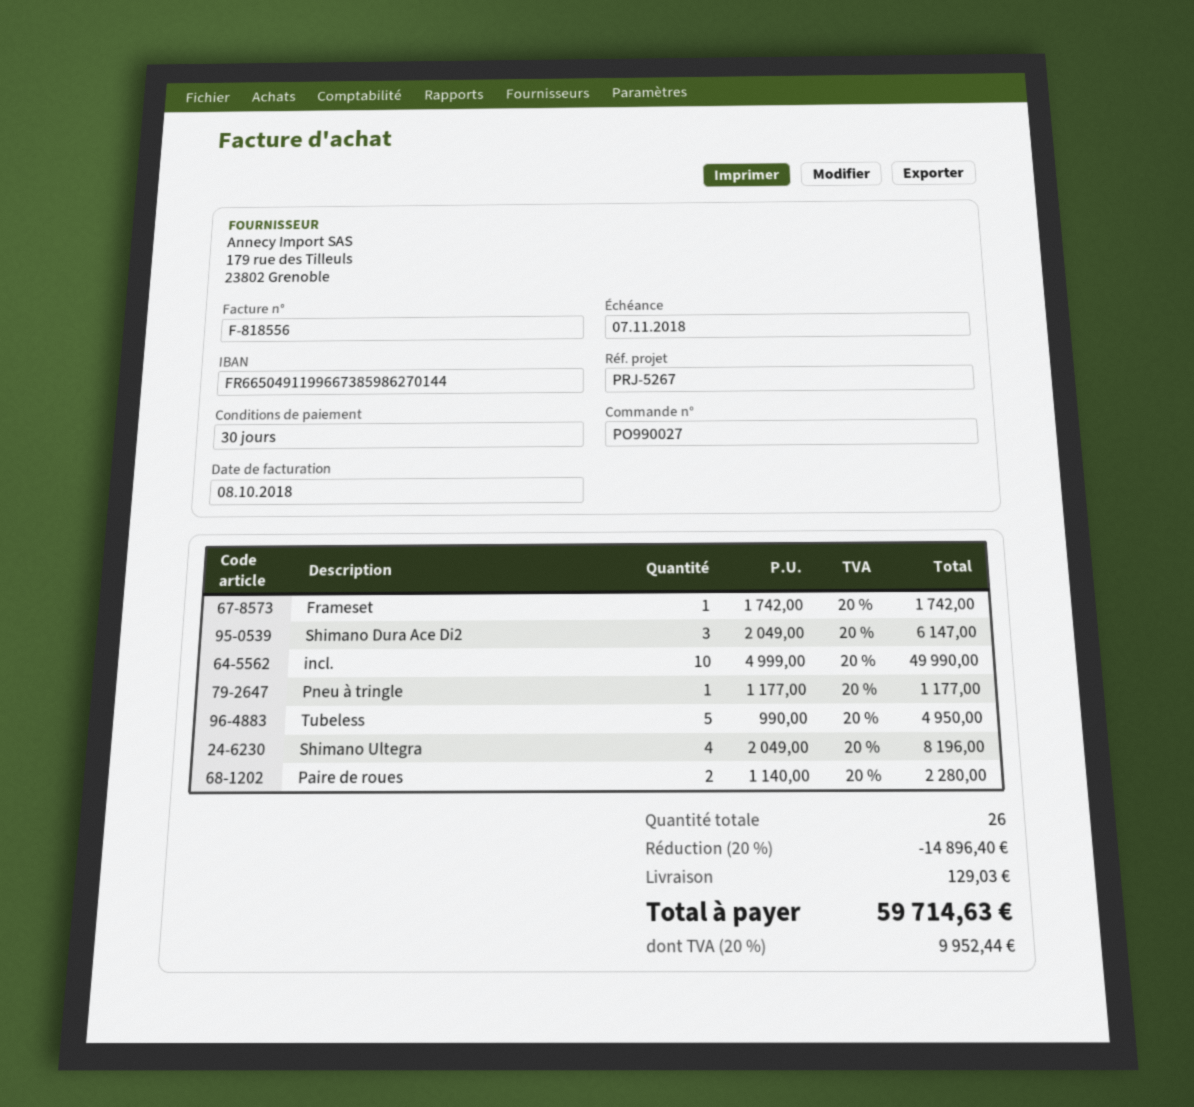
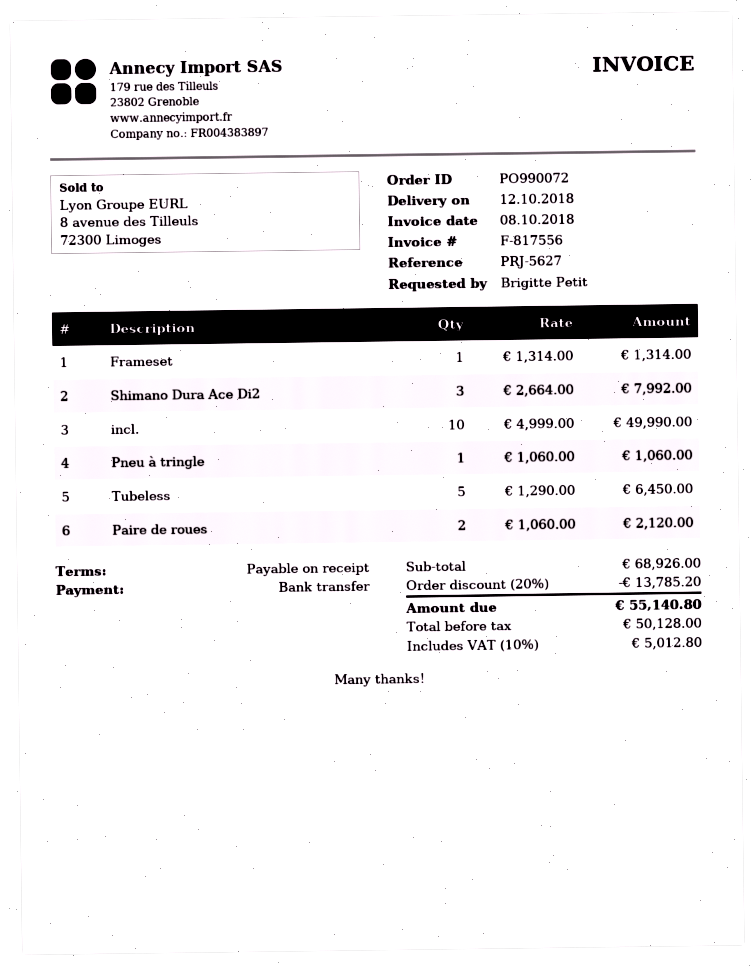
order number: PO990027 -> PO990072
invoice number: F-818556 -> F-817556
payment terms: 30 days -> on receipt
reference: PRJ-5267 -> PRJ-5627
Frameset: 1 x 1742.00 = 1742.00 -> 1 x 1314.00 = 1314.00
Shimano Dura Ace Di2: 3 x 2049.00 = 6147.00 -> 3 x 2664.00 = 7992.00
Pneu à tringle: 1 x 1177.00 = 1177.00 -> 1 x 1060.00 = 1060.00
Tubeless: 5 x 990.00 = 4950.00 -> 5 x 1290.00 = 6450.00
Shimano Ultegra: 4 x 2049.00 = 8196.00 -> none
Paire de roues: 2 x 1140.00 = 2280.00 -> 2 x 1060.00 = 2120.00
discount: 20% = 14896.40 -> 20% = 13785.20
shipping: 129.03 -> none
tax: 20% = 9952.44 -> 10% = 5012.80
total: 59714.63 -> 55140.80

